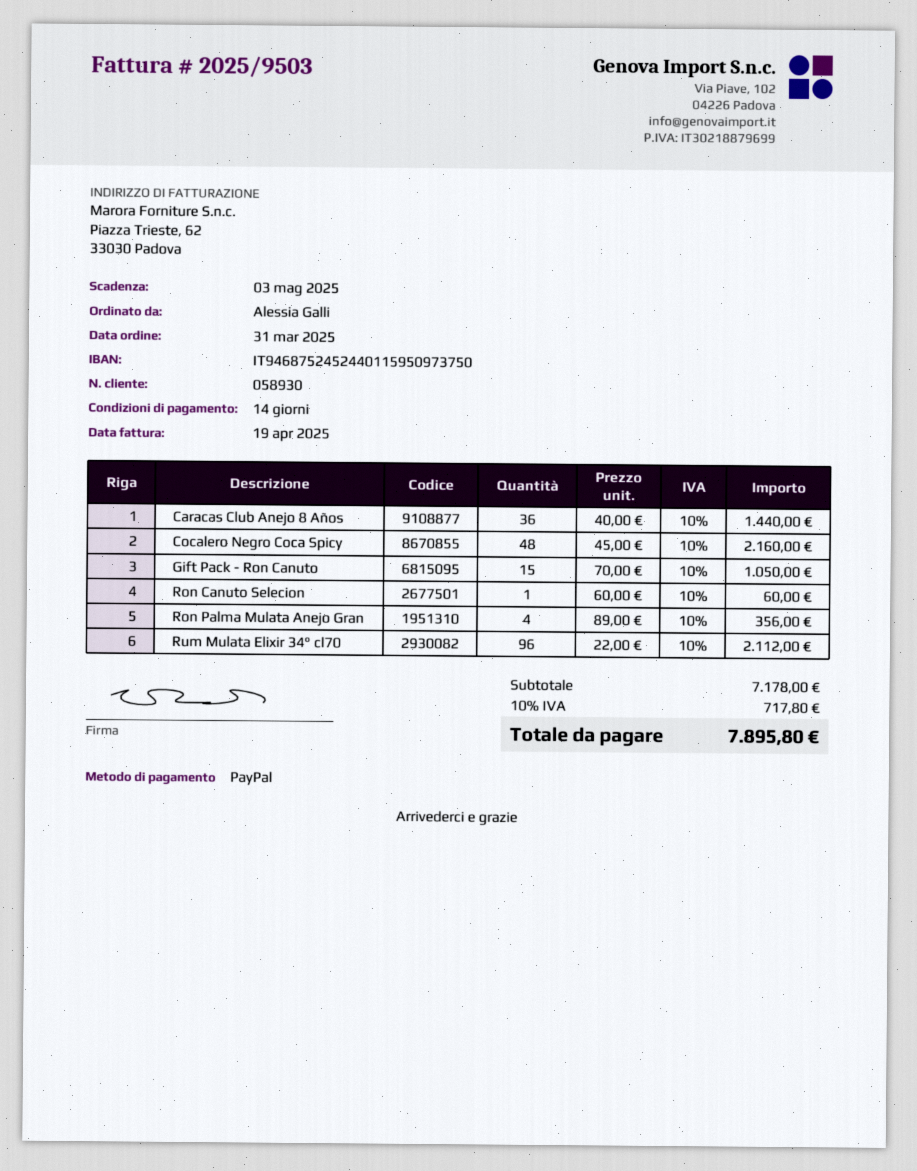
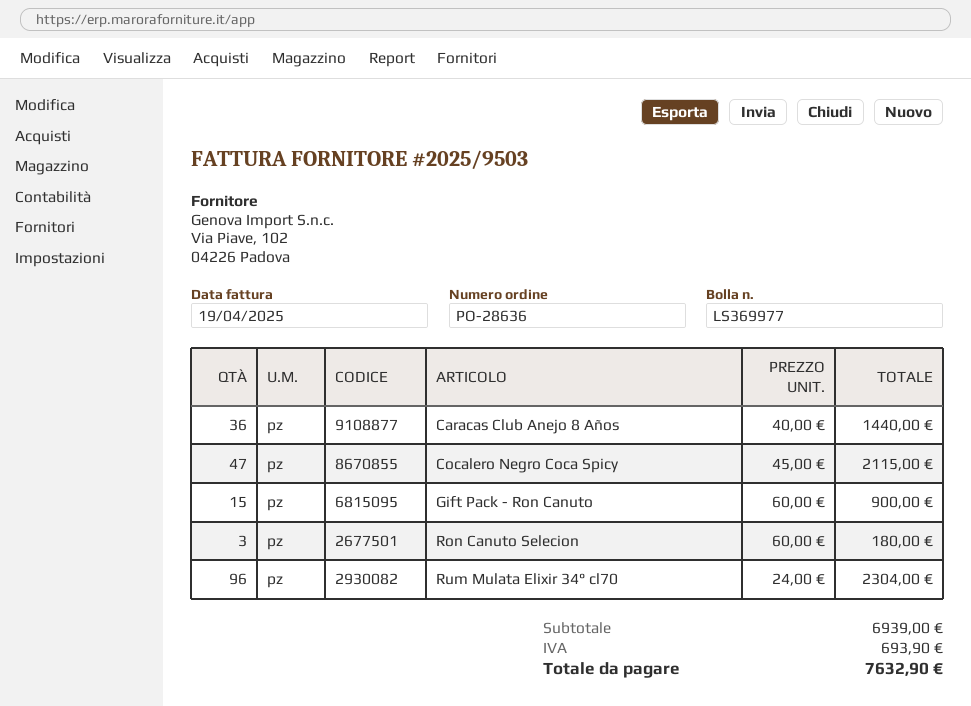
Cocalero Negro Coca Spicy: 48 x 45.00 = 2160.00 -> 47 x 45.00 = 2115.00
Gift Pack - Ron Canuto: 15 x 70.00 = 1050.00 -> 15 x 60.00 = 900.00
Ron Canuto Selecion: 1 x 60.00 = 60.00 -> 3 x 60.00 = 180.00
Ron Palma Mulata Anejo Gran: 4 x 89.00 = 356.00 -> none
Rum Mulata Elixir 34° cl70: 96 x 22.00 = 2112.00 -> 96 x 24.00 = 2304.00
subtotal: 7178.00 -> 6939.00
tax: 717.80 -> 693.90
total: 7895.80 -> 7632.90

